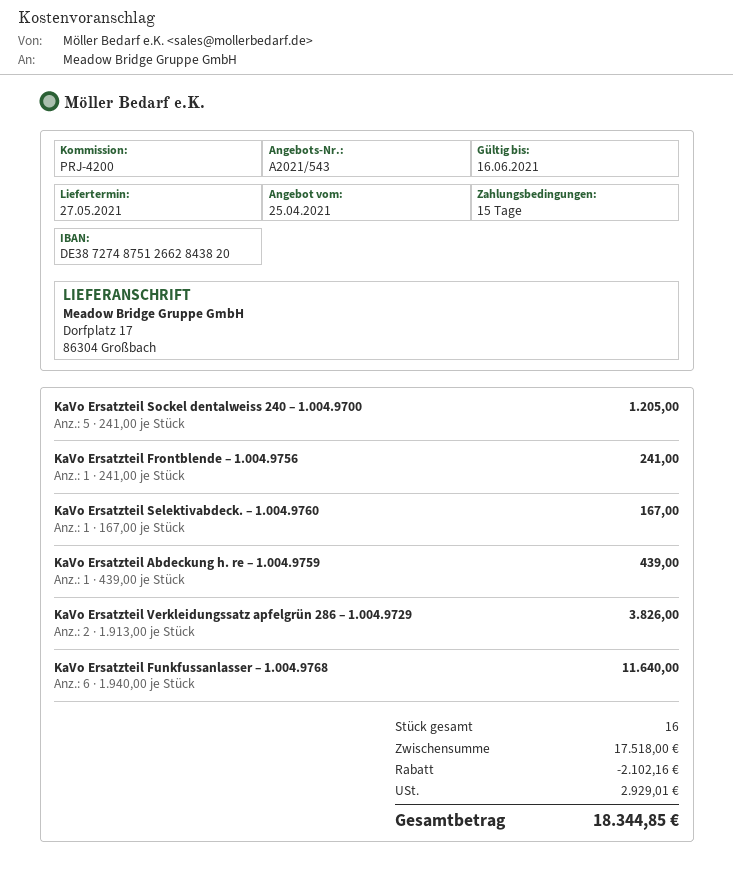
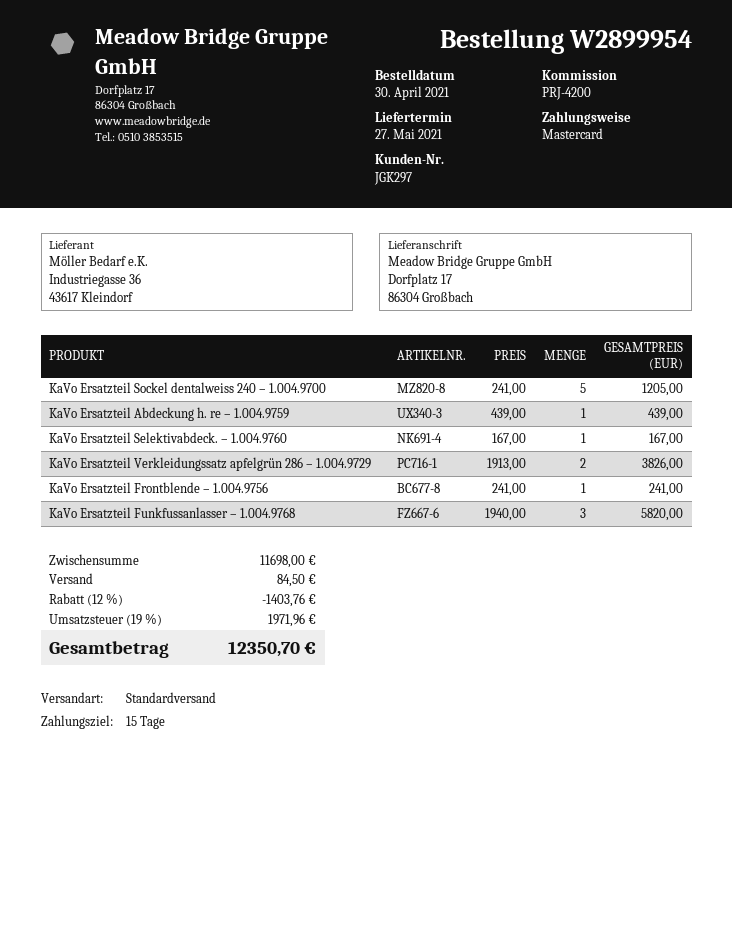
KaVo Ersatzteil Funkfussanlasser – 1.004.9768: 6 x 1940.00 = 11640.00 -> 3 x 1940.00 = 5820.00
subtotal: 17518.00 -> 11698.00
discount: 2102.16 -> 1403.76
shipping: none -> 84.50
tax: 2929.01 -> 1971.96
total: 18344.85 -> 12350.70

